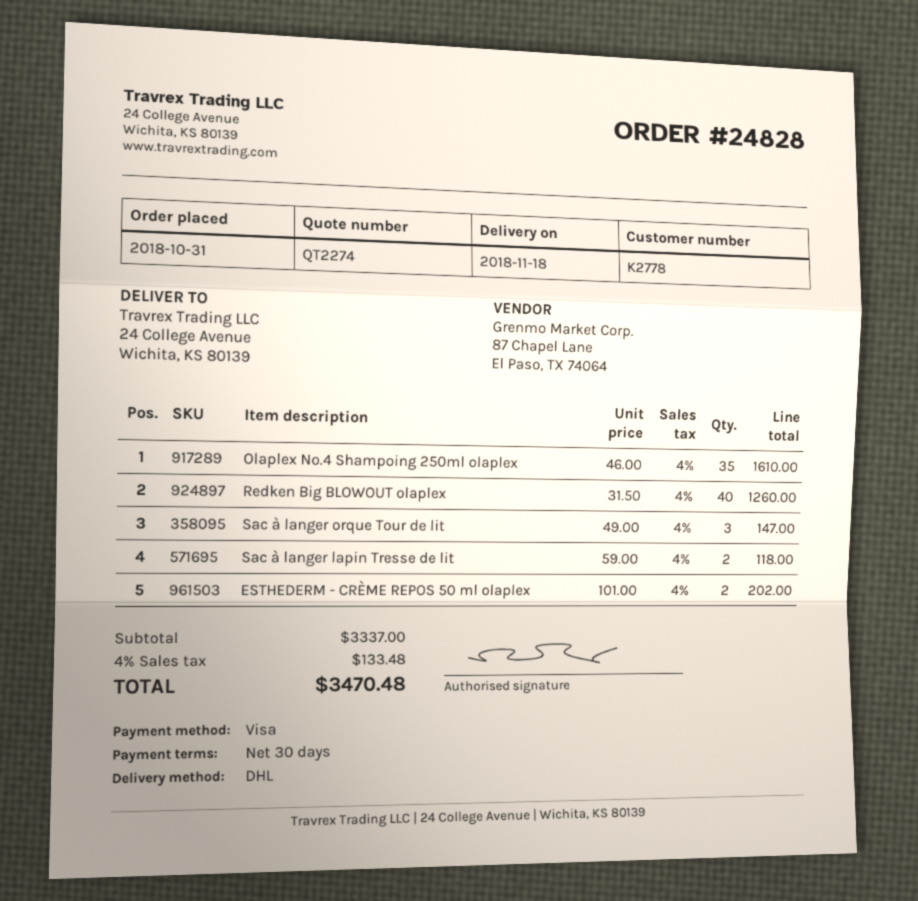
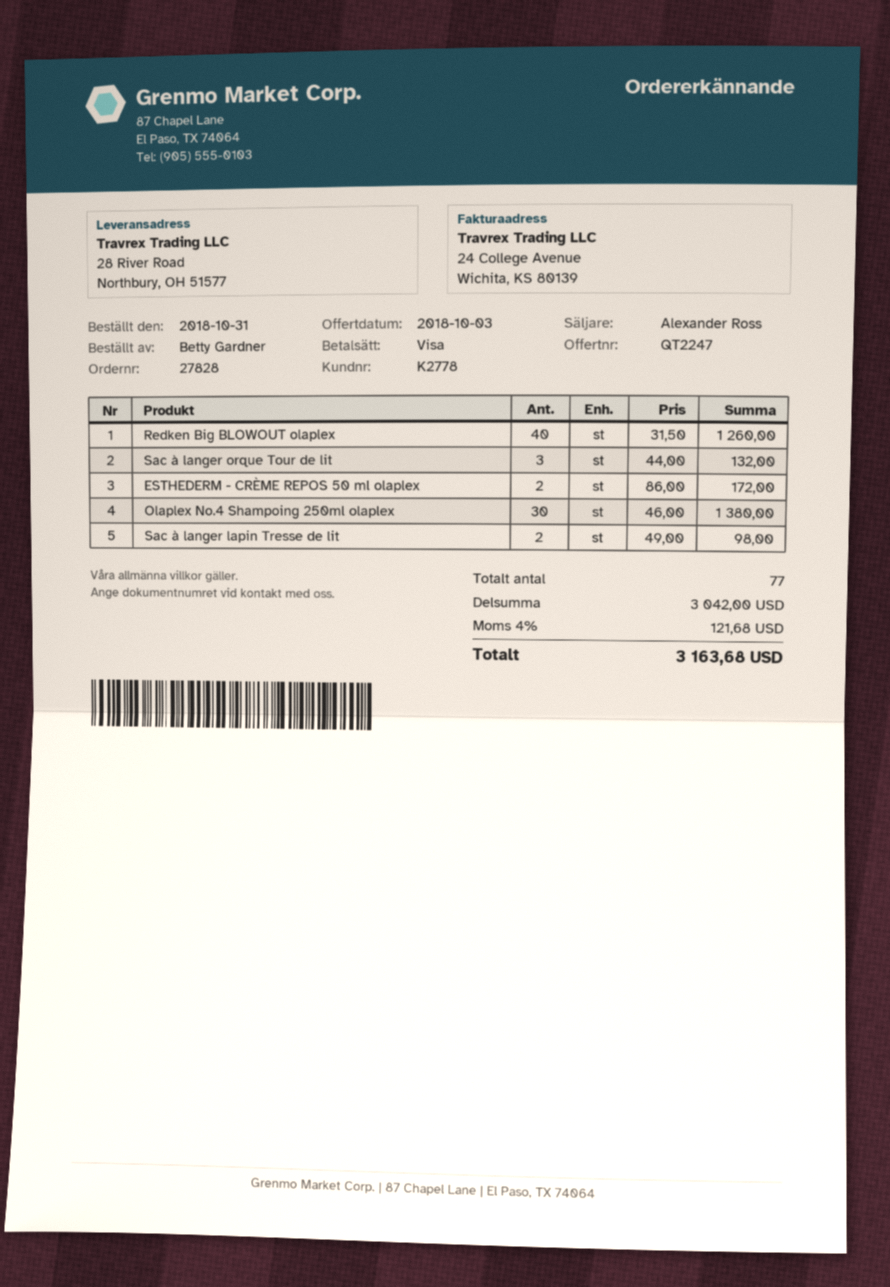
quote number: QT2274 -> QT2247
order number: 24828 -> 27828
ship to: 24 College Avenue, Wichita, KS 80139 -> 28 River Road, Northbury, OH 51577
Olaplex No.4 Shampoing 250ml olaplex: 35 x 46.00 = 1610.00 -> 30 x 46.00 = 1380.00
Sac à langer orque Tour de lit: 3 x 49.00 = 147.00 -> 3 x 44.00 = 132.00
Sac à langer lapin Tresse de lit: 2 x 59.00 = 118.00 -> 2 x 49.00 = 98.00
ESTHEDERM - CRÈME REPOS 50 ml olaplex: 2 x 101.00 = 202.00 -> 2 x 86.00 = 172.00
subtotal: 3337.00 -> 3042.00
tax: 4% = 133.48 -> 4% = 121.68
total: 3470.48 -> 3163.68

